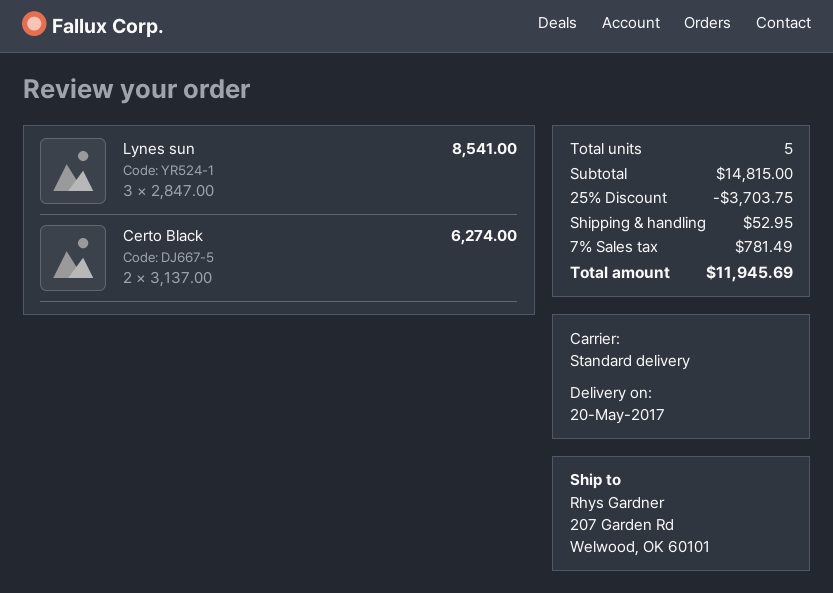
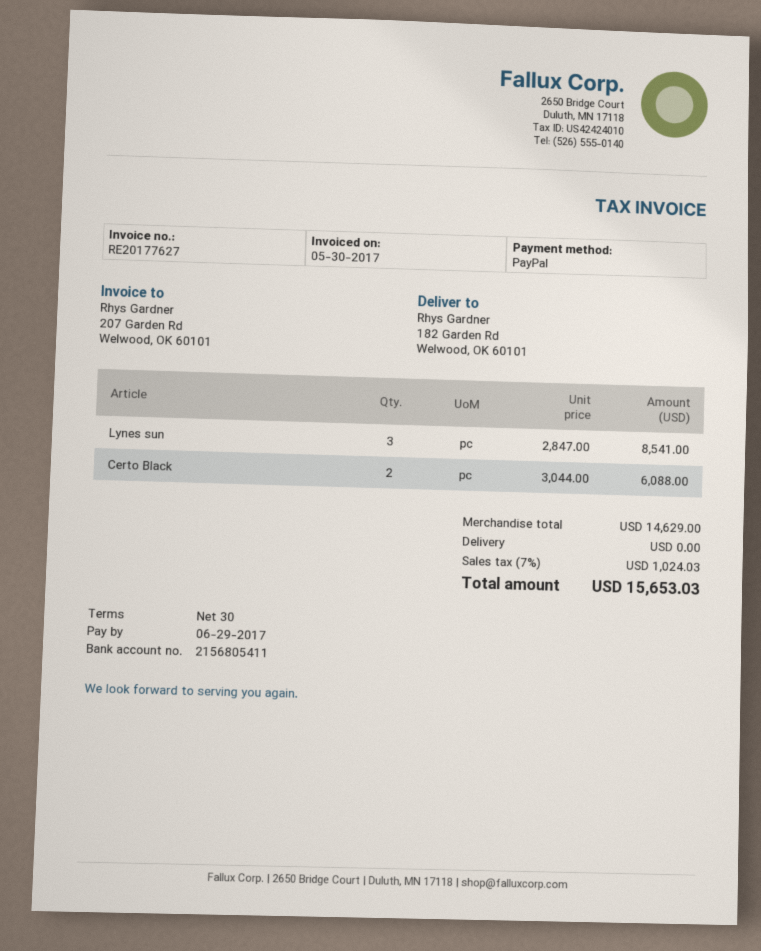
ship to: 207 Garden Rd, Welwood, OK 60101 -> 182 Garden Rd, Welwood, OK 60101
Certo Black: 2 x 3137.00 = 6274.00 -> 2 x 3044.00 = 6088.00
subtotal: 14815.00 -> 14629.00
discount: 25% = 3703.75 -> none
shipping: 52.95 -> 0.00
tax: 7% = 781.49 -> 7% = 1024.03
total: 11945.69 -> 15653.03

